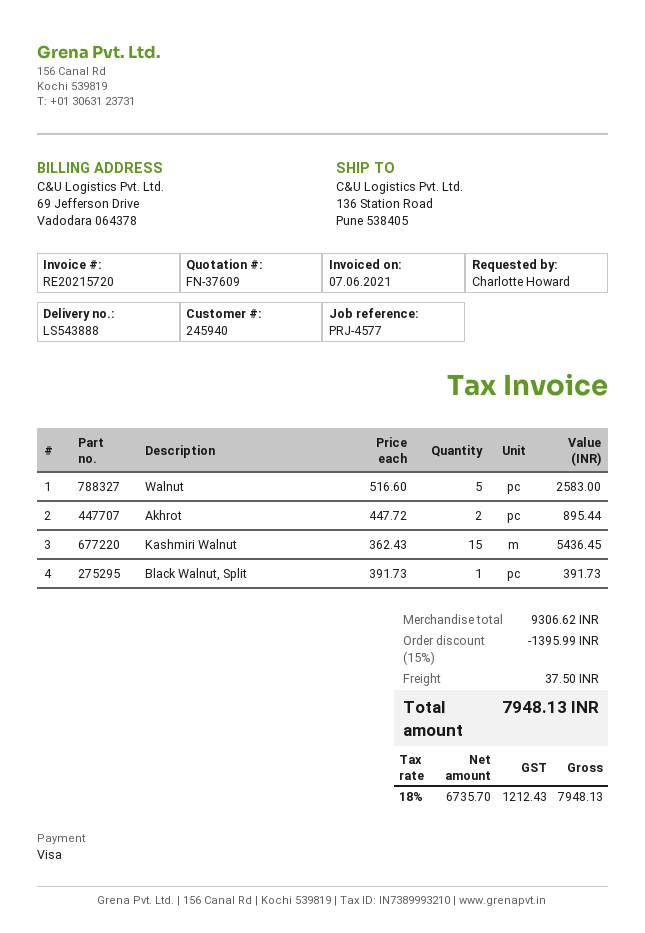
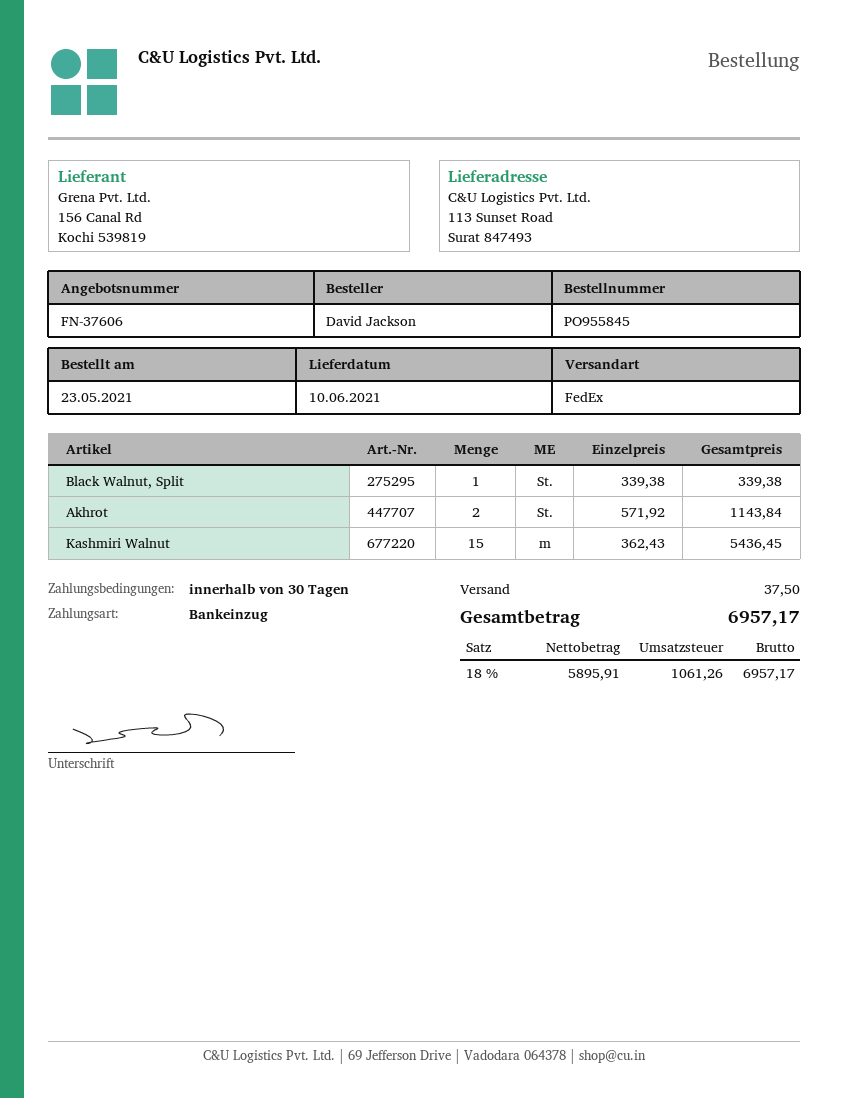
quote number: FN-37609 -> FN-37606
ordered by: Charlotte Howard -> David Jackson
payment method: Visa -> direct debit
ship to: 136 Station Road, Pune 538405 -> 113 Sunset Road, Surat 847493
Walnut: 5 x 516.60 = 2583.00 -> none
Akhrot: 2 x 447.72 = 895.44 -> 2 x 571.92 = 1143.84
Black Walnut, Split: 1 x 391.73 = 391.73 -> 1 x 339.38 = 339.38
discount: 15% = 1395.99 -> none
net: 6735.70 -> 5895.91
tax: 18% = 1212.43 -> 18% = 1061.26
total: 7948.13 -> 6957.17

